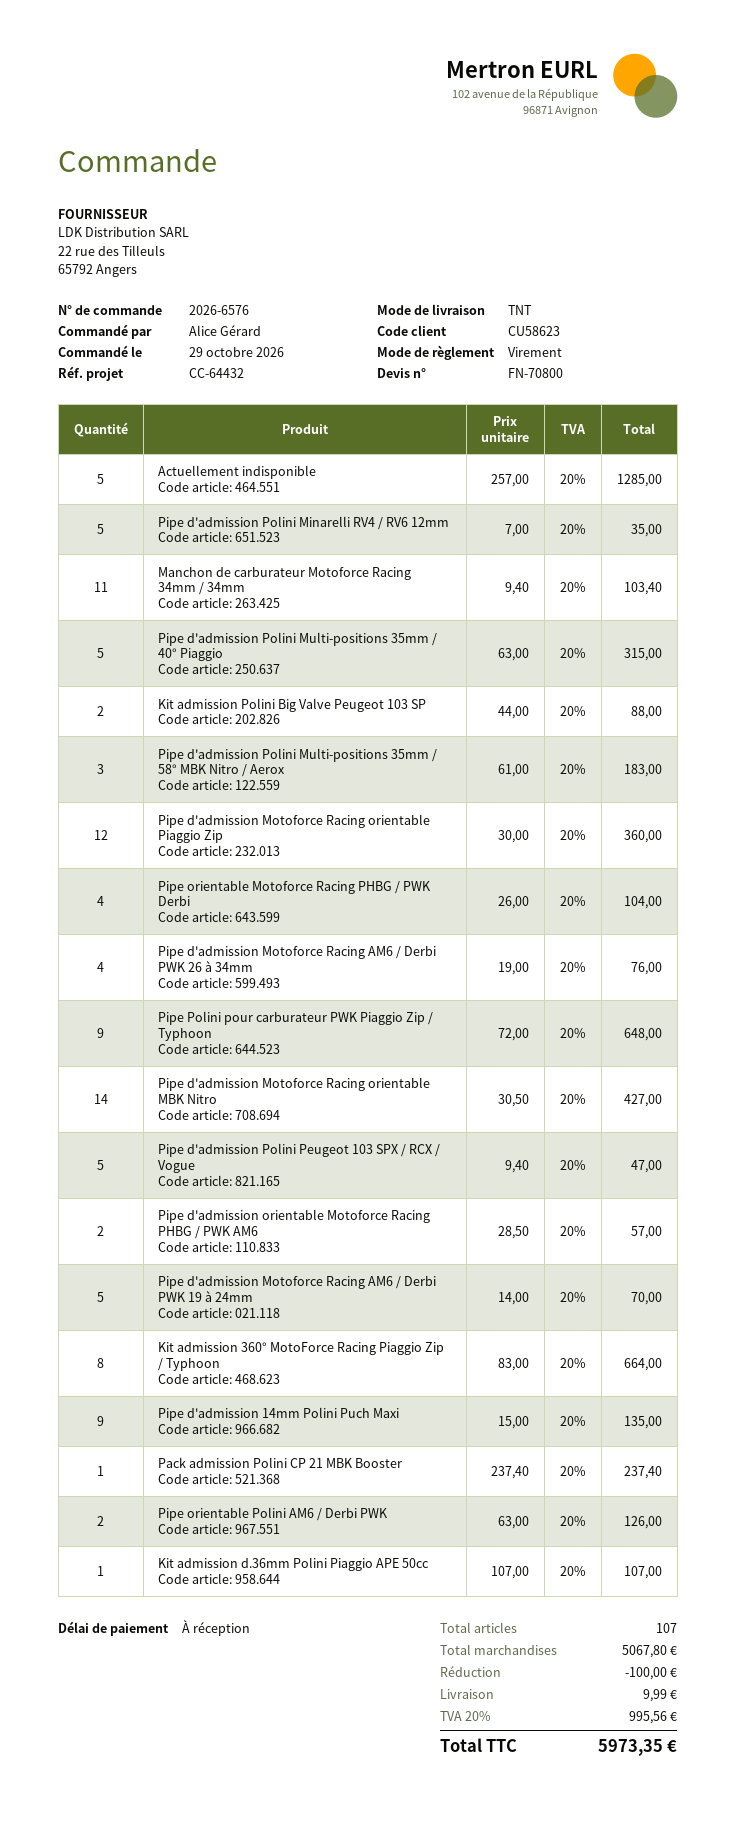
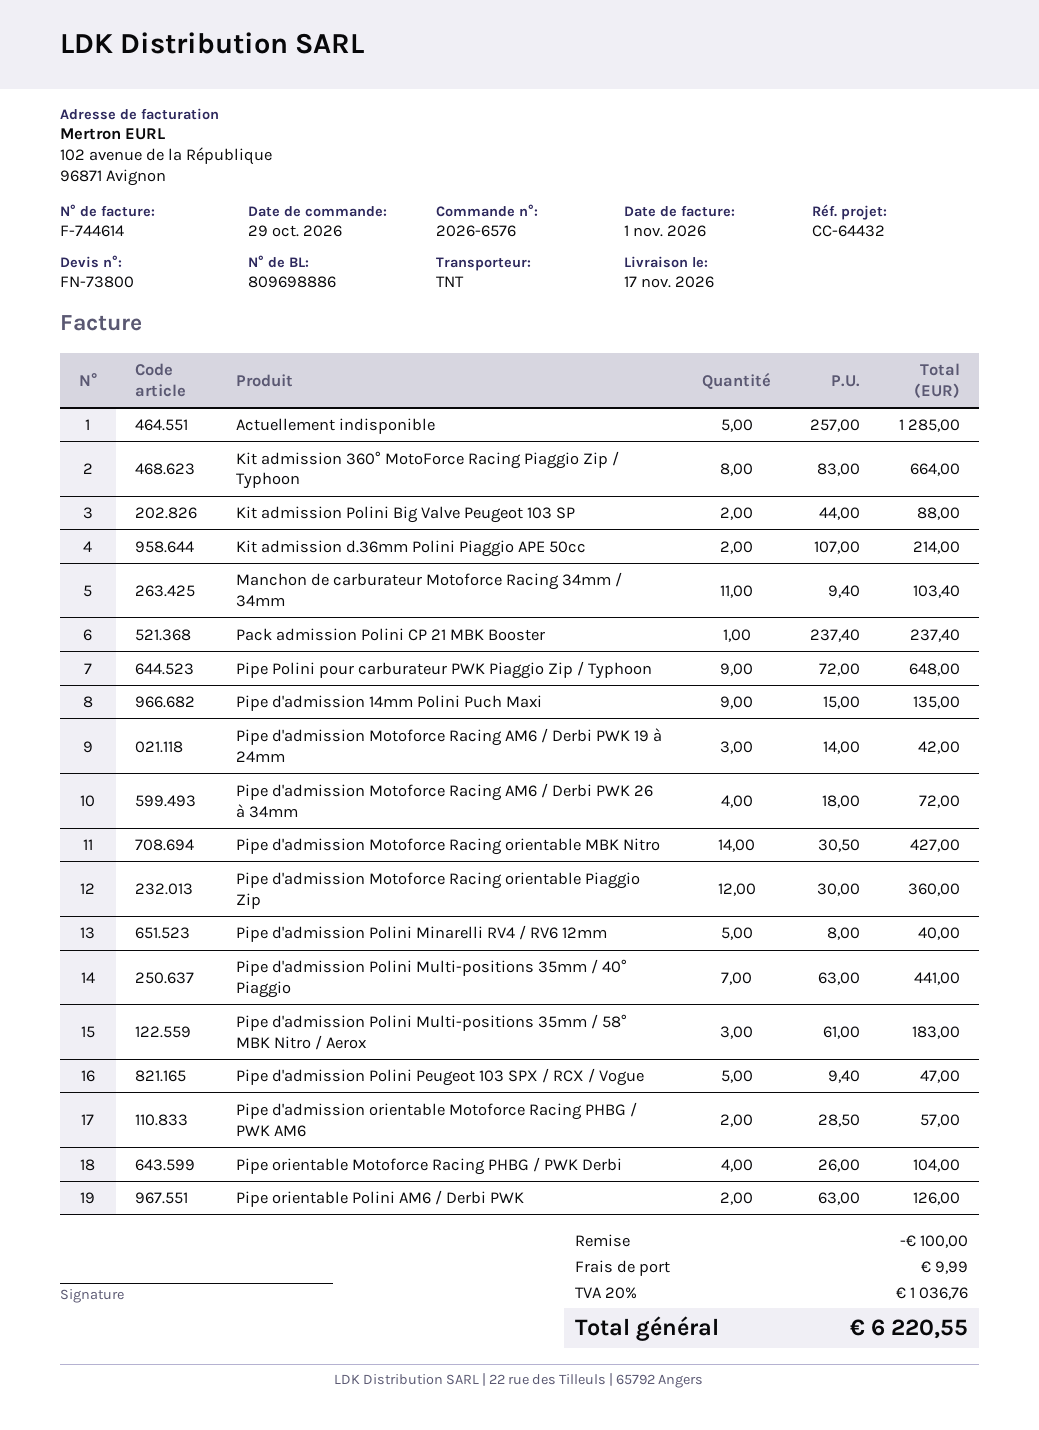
quote number: FN-70800 -> FN-73800
Pipe d'admission Polini Minarelli RV4 / RV6 12mm: 5 x 7.00 = 35.00 -> 5 x 8.00 = 40.00
Pipe d'admission Polini Multi-positions 35mm / 40° Piaggio: 5 x 63.00 = 315.00 -> 7 x 63.00 = 441.00
Pipe d'admission Motoforce Racing AM6 / Derbi PWK 26 à 34mm: 4 x 19.00 = 76.00 -> 4 x 18.00 = 72.00
Pipe d'admission Motoforce Racing AM6 / Derbi PWK 19 à 24mm: 5 x 14.00 = 70.00 -> 3 x 14.00 = 42.00
Kit admission d.36mm Polini Piaggio APE 50cc: 1 x 107.00 = 107.00 -> 2 x 107.00 = 214.00
tax: 20% = 995.56 -> 20% = 1036.76
total: 5973.35 -> 6220.55

